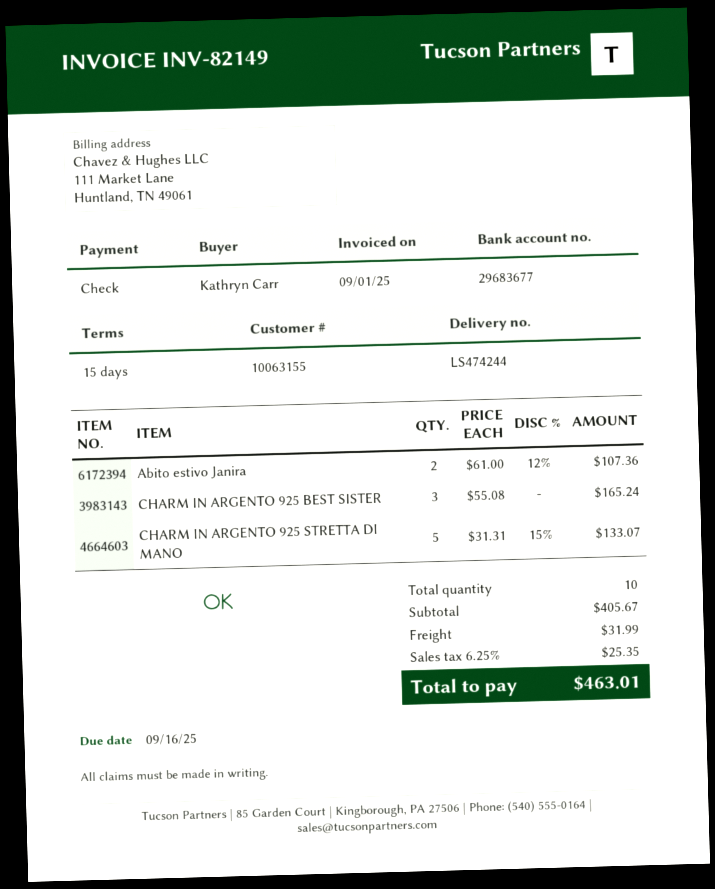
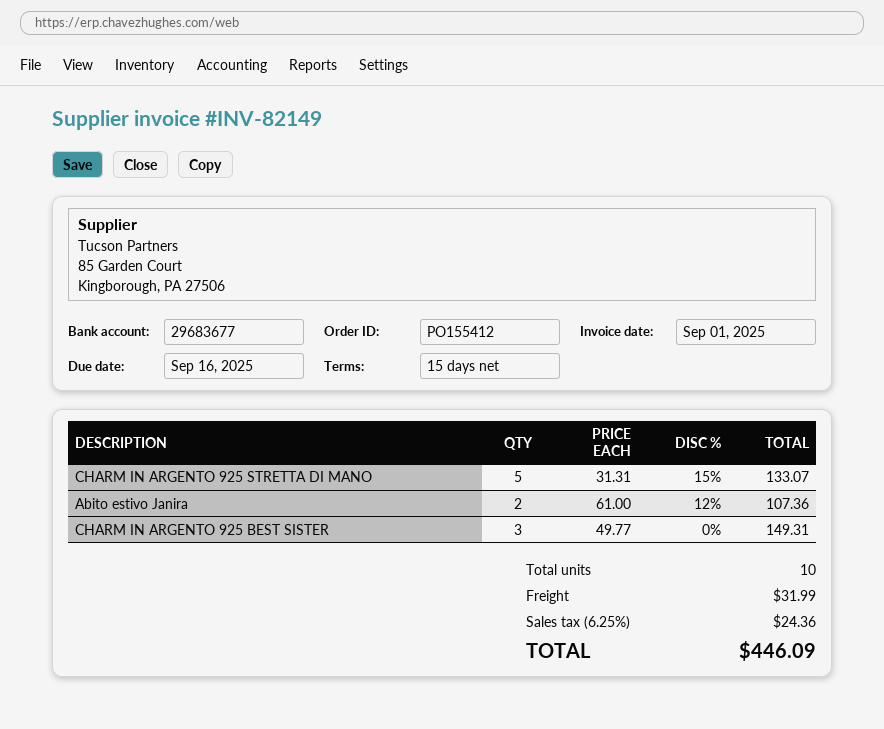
CHARM IN ARGENTO 925 BEST SISTER: 3 x 55.08 = 165.24 -> 3 x 49.77 = 149.31
tax: 6.25% = 25.35 -> 6.25% = 24.36
total: 463.01 -> 446.09

